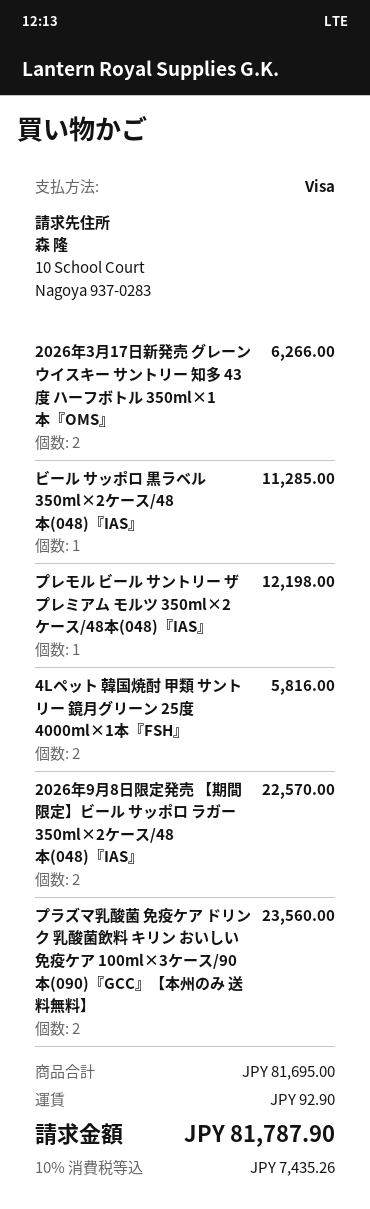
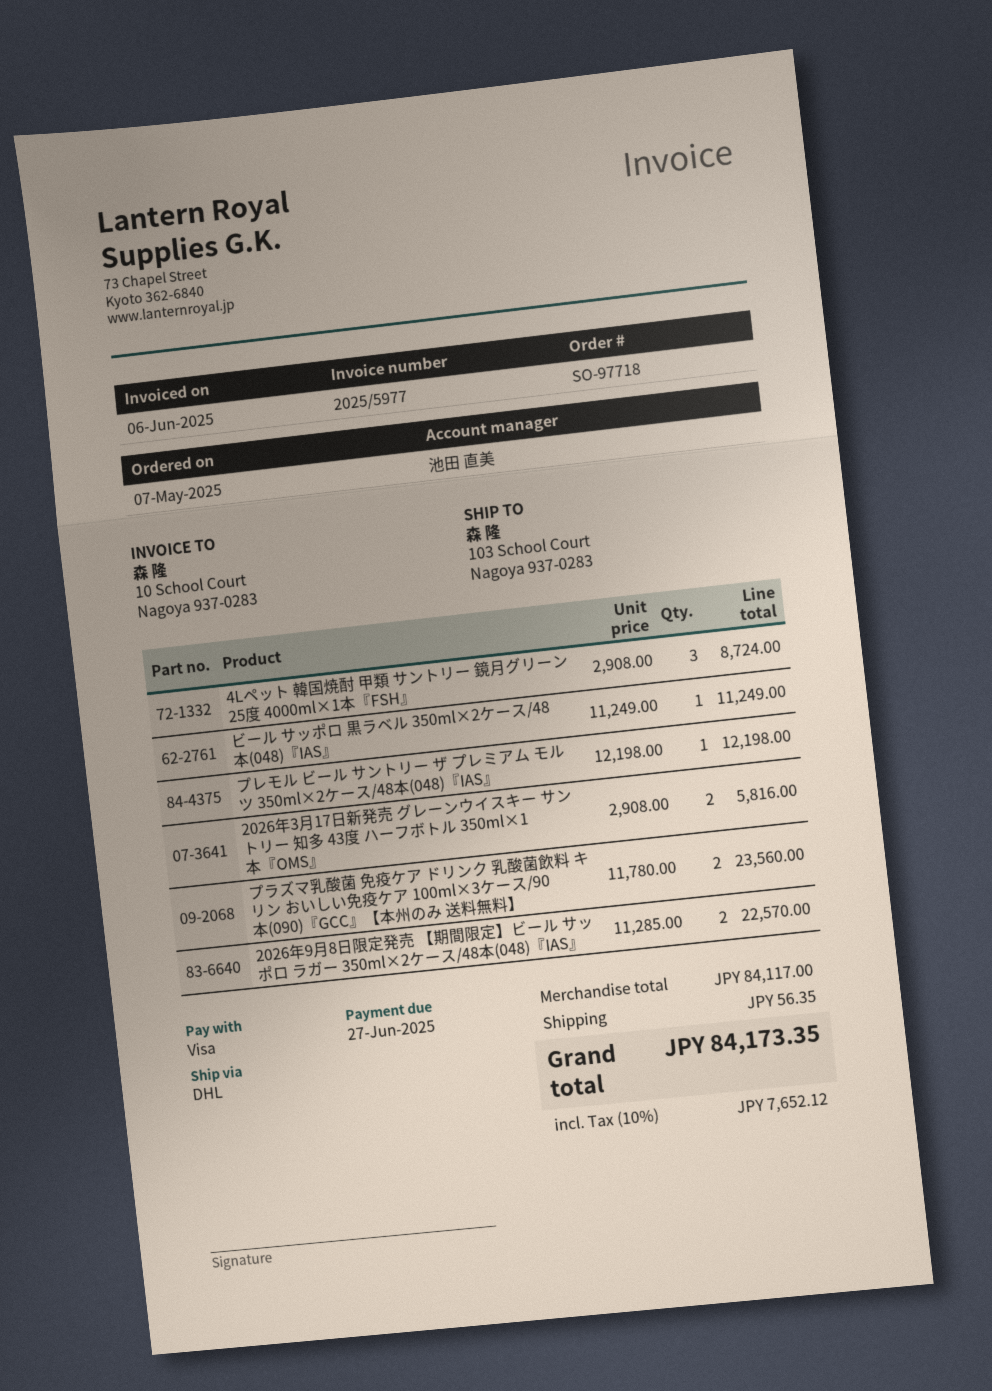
2026年3月17日新発売 グレーンウイスキー サントリー 知多 43度 ハーフボトル 350ml×1本『OMS』: 2 for 6266.00 -> 2 for 5816.00
ビール サッポロ 黒ラベル 350ml×2ケース/48本(048)『IAS』: 1 for 11285.00 -> 1 for 11249.00
4Lペット 韓国焼酎 甲類 サントリー 鏡月グリーン 25度 4000ml×1本『FSH』: 2 for 5816.00 -> 3 for 8724.00
subtotal: 81695.00 -> 84117.00
shipping: 92.90 -> 56.35
tax: 10% = 7435.26 -> 10% = 7652.12
total: 81787.90 -> 84173.35

